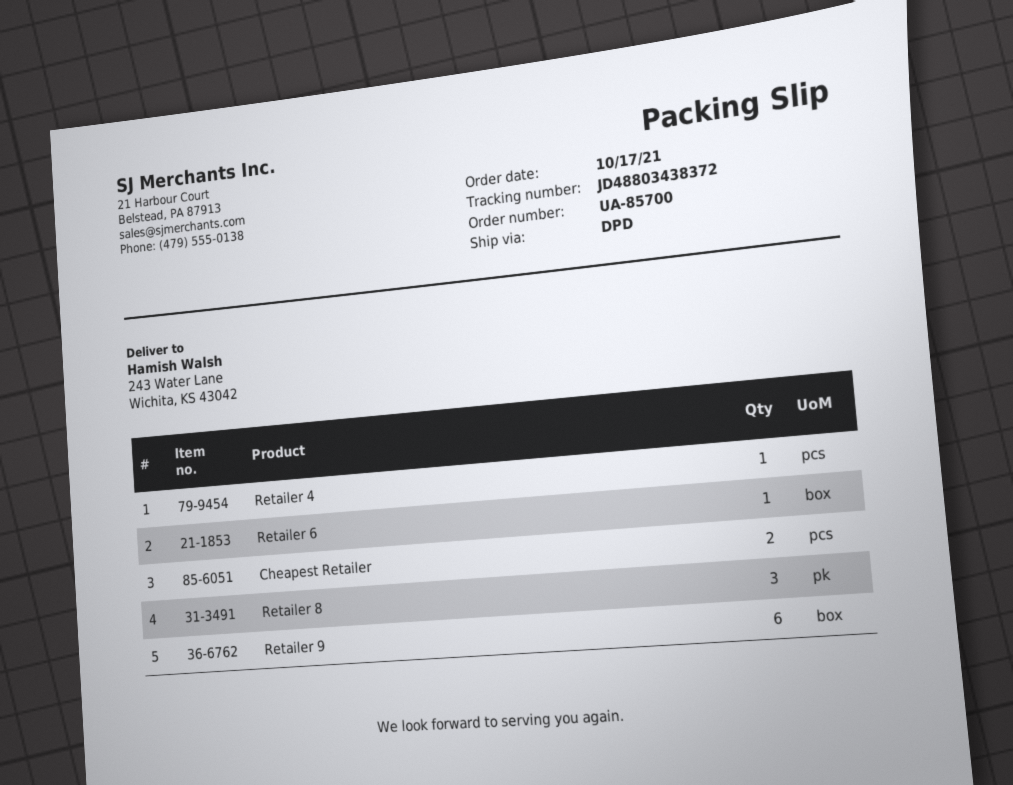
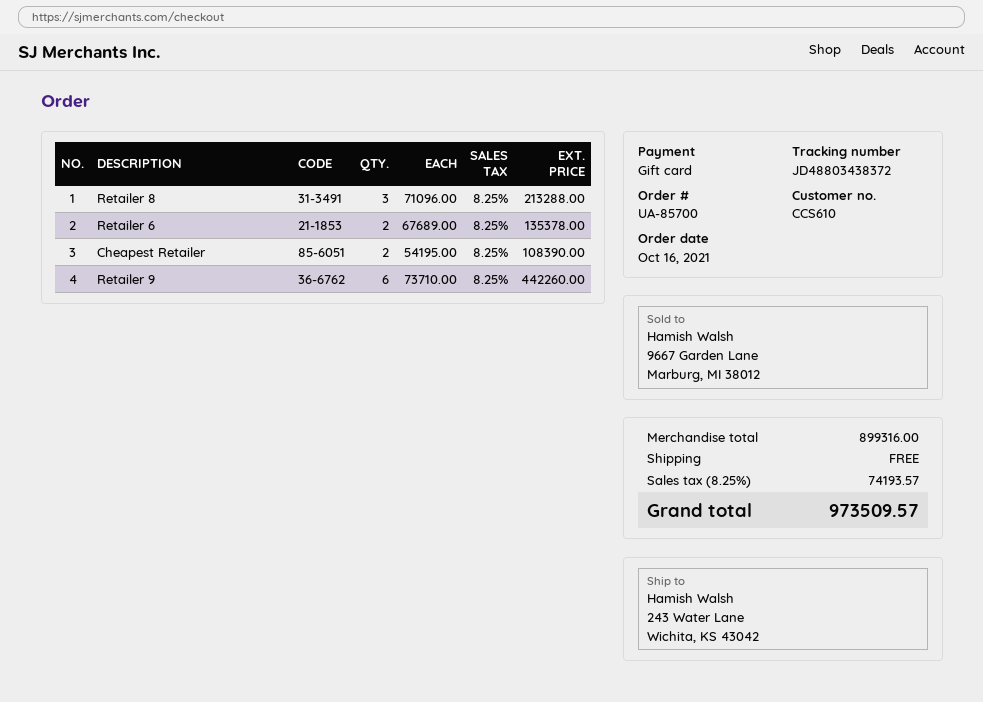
order date: 2021-10-17 -> 2021-10-16
Retailer 4: 1 -> none
Retailer 6: 1 -> 2

